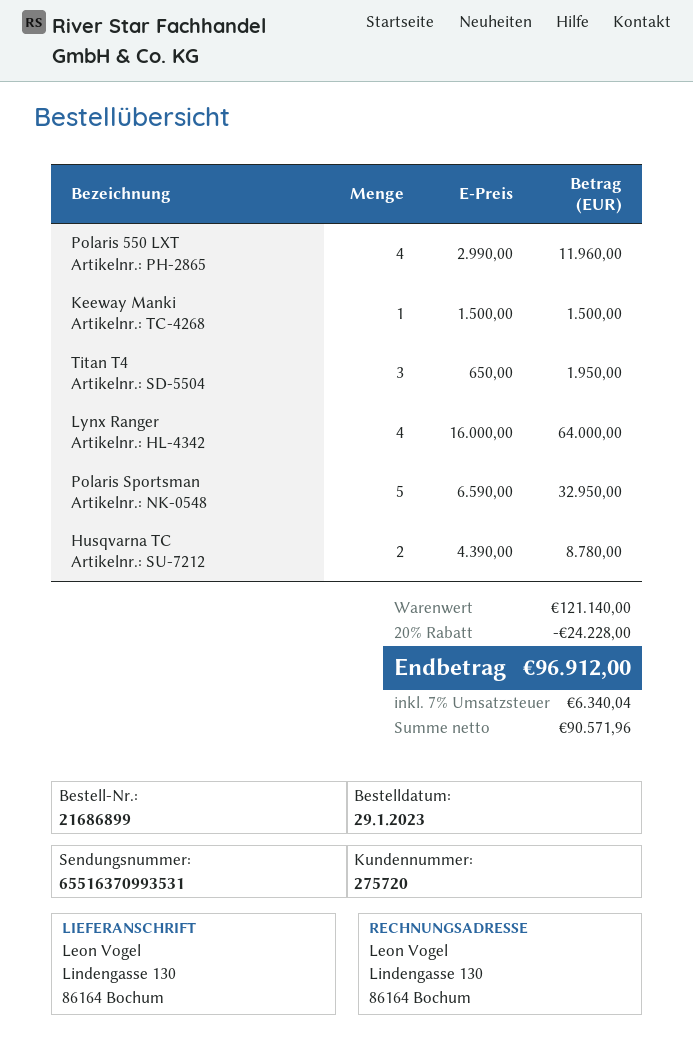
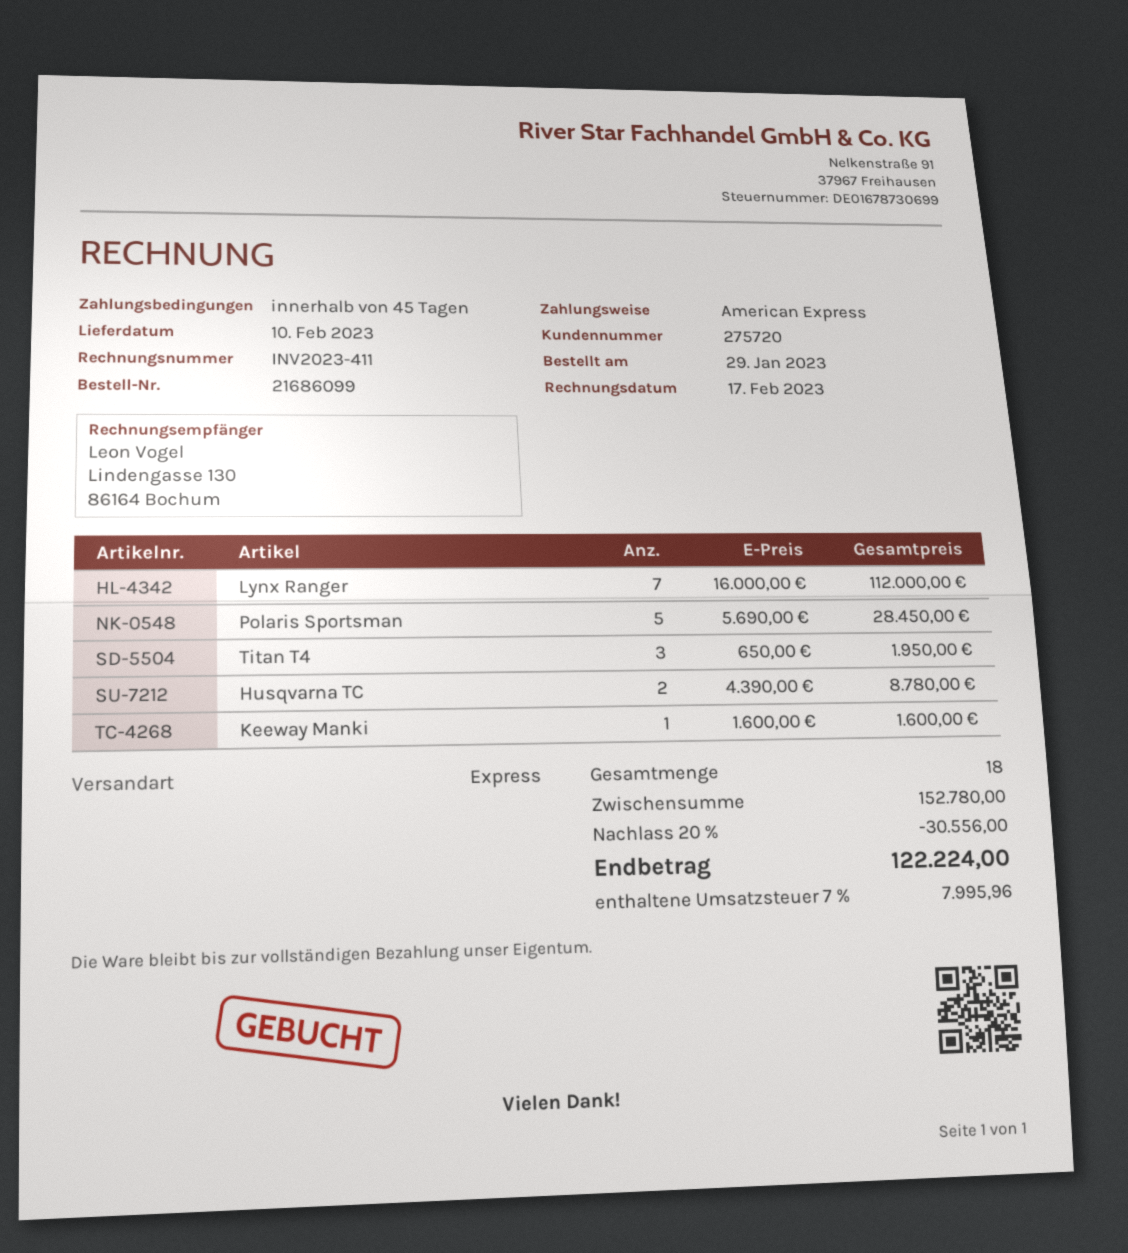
order number: 21686899 -> 21686099
Polaris 550 LXT: 4 x 2990.00 = 11960.00 -> none
Keeway Manki: 1 x 1500.00 = 1500.00 -> 1 x 1600.00 = 1600.00
Lynx Ranger: 4 x 16000.00 = 64000.00 -> 7 x 16000.00 = 112000.00
Polaris Sportsman: 5 x 6590.00 = 32950.00 -> 5 x 5690.00 = 28450.00
subtotal: 121140.00 -> 152780.00
discount: 20% = 24228.00 -> 20% = 30556.00
tax: 7% = 6340.04 -> 7% = 7995.96
total: 96912.00 -> 122224.00

